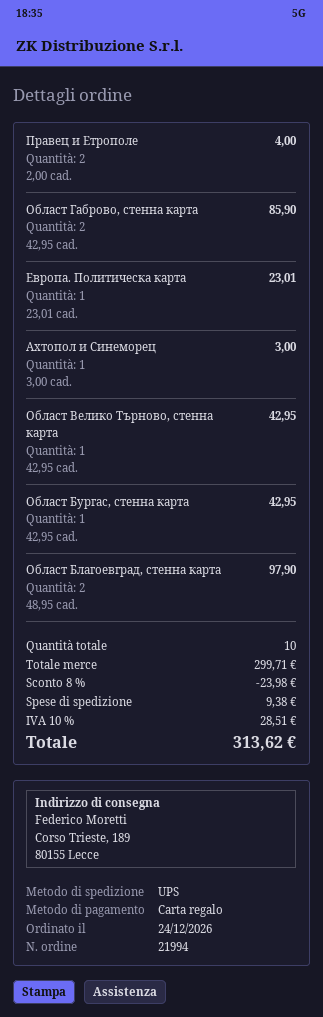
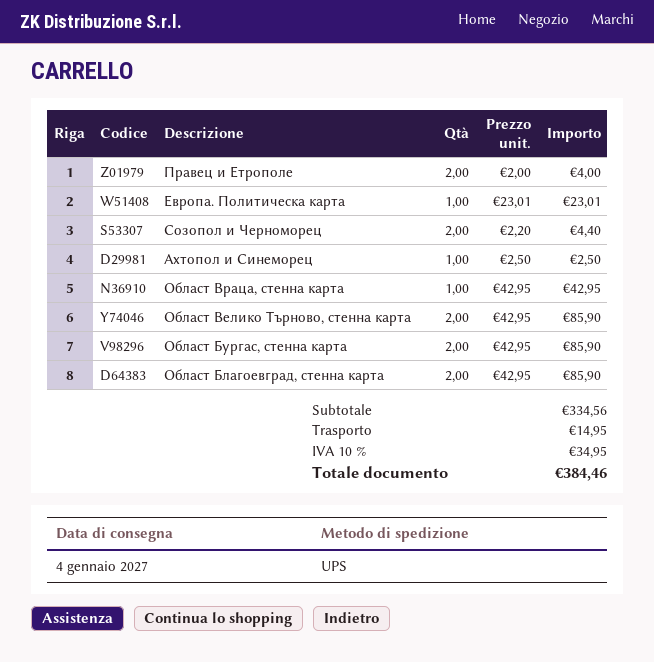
Област Габрово, стенна карта: 2 x 42.95 = 85.90 -> none
Ахтопол и Синеморец: 1 x 3.00 = 3.00 -> 1 x 2.50 = 2.50
Област Велико Търново, стенна карта: 1 x 42.95 = 42.95 -> 2 x 42.95 = 85.90
Област Бургас, стенна карта: 1 x 42.95 = 42.95 -> 2 x 42.95 = 85.90
Област Благоевград, стенна карта: 2 x 48.95 = 97.90 -> 2 x 42.95 = 85.90
Созопол и Черноморец: none -> 2 x 2.20 = 4.40
Област Враца, стенна карта: none -> 1 x 42.95 = 42.95
subtotal: 299.71 -> 334.56
discount: 8% = 23.98 -> none
shipping: 9.38 -> 14.95
tax: 10% = 28.51 -> 10% = 34.95
total: 313.62 -> 384.46

